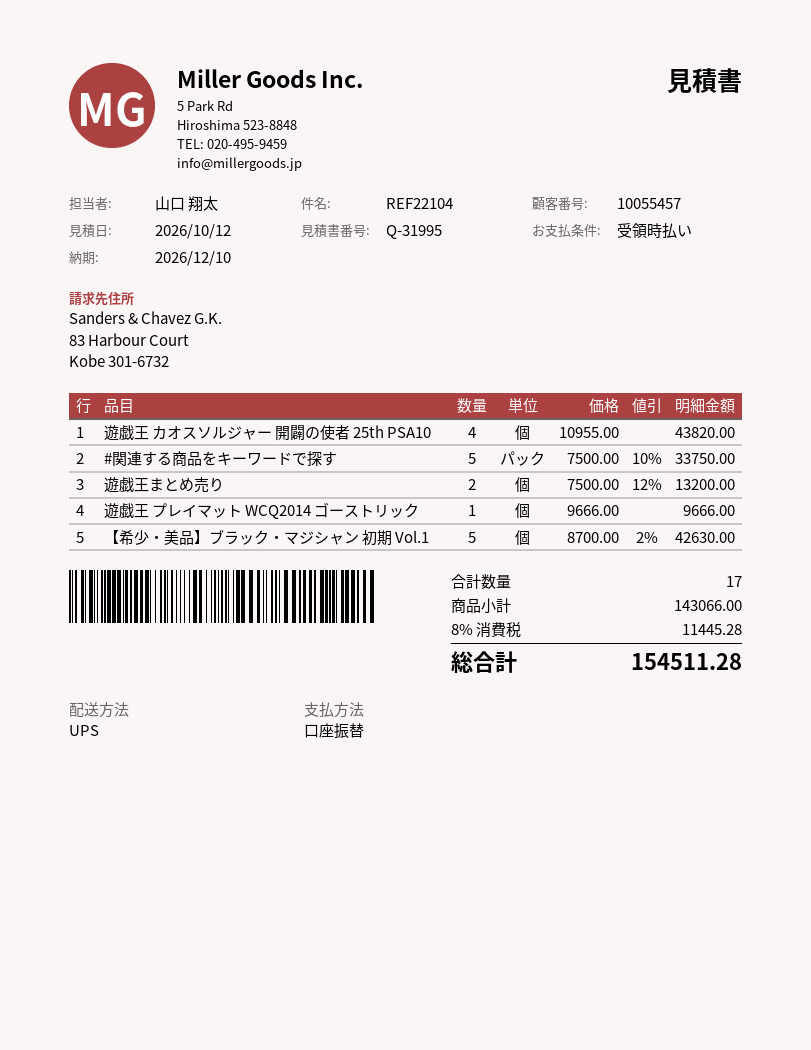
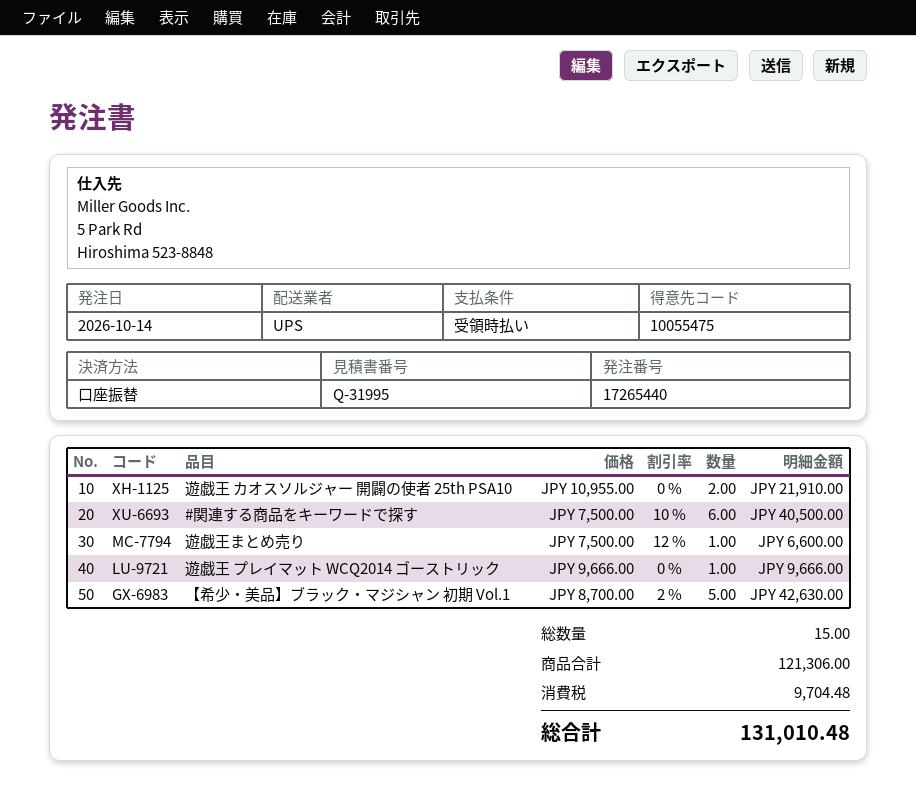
customer number: 10055457 -> 10055475
遊戯王 カオスソルジャー 開闢の使者 25th PSA10: 4 x 10955.00 = 43820.00 -> 2 x 10955.00 = 21910.00
#関連する商品をキーワードで探す: 5 x 7500.00 - 10% = 33750.00 -> 6 x 7500.00 - 10% = 40500.00
遊戯王まとめ売り: 2 x 7500.00 - 12% = 13200.00 -> 1 x 7500.00 - 12% = 6600.00
total quantity: 17 -> 15
subtotal: 143066.00 -> 121306.00
tax: 11445.28 -> 9704.48
total: 154511.28 -> 131010.48

